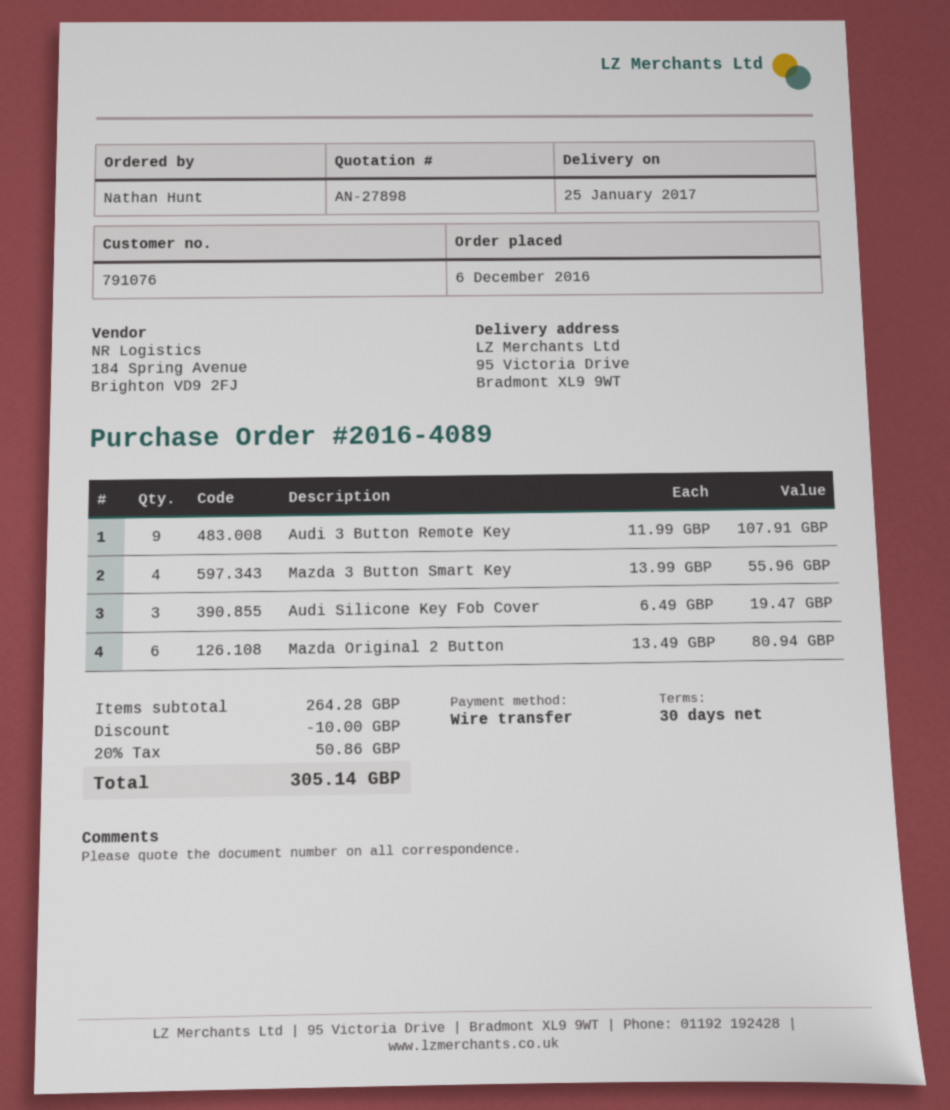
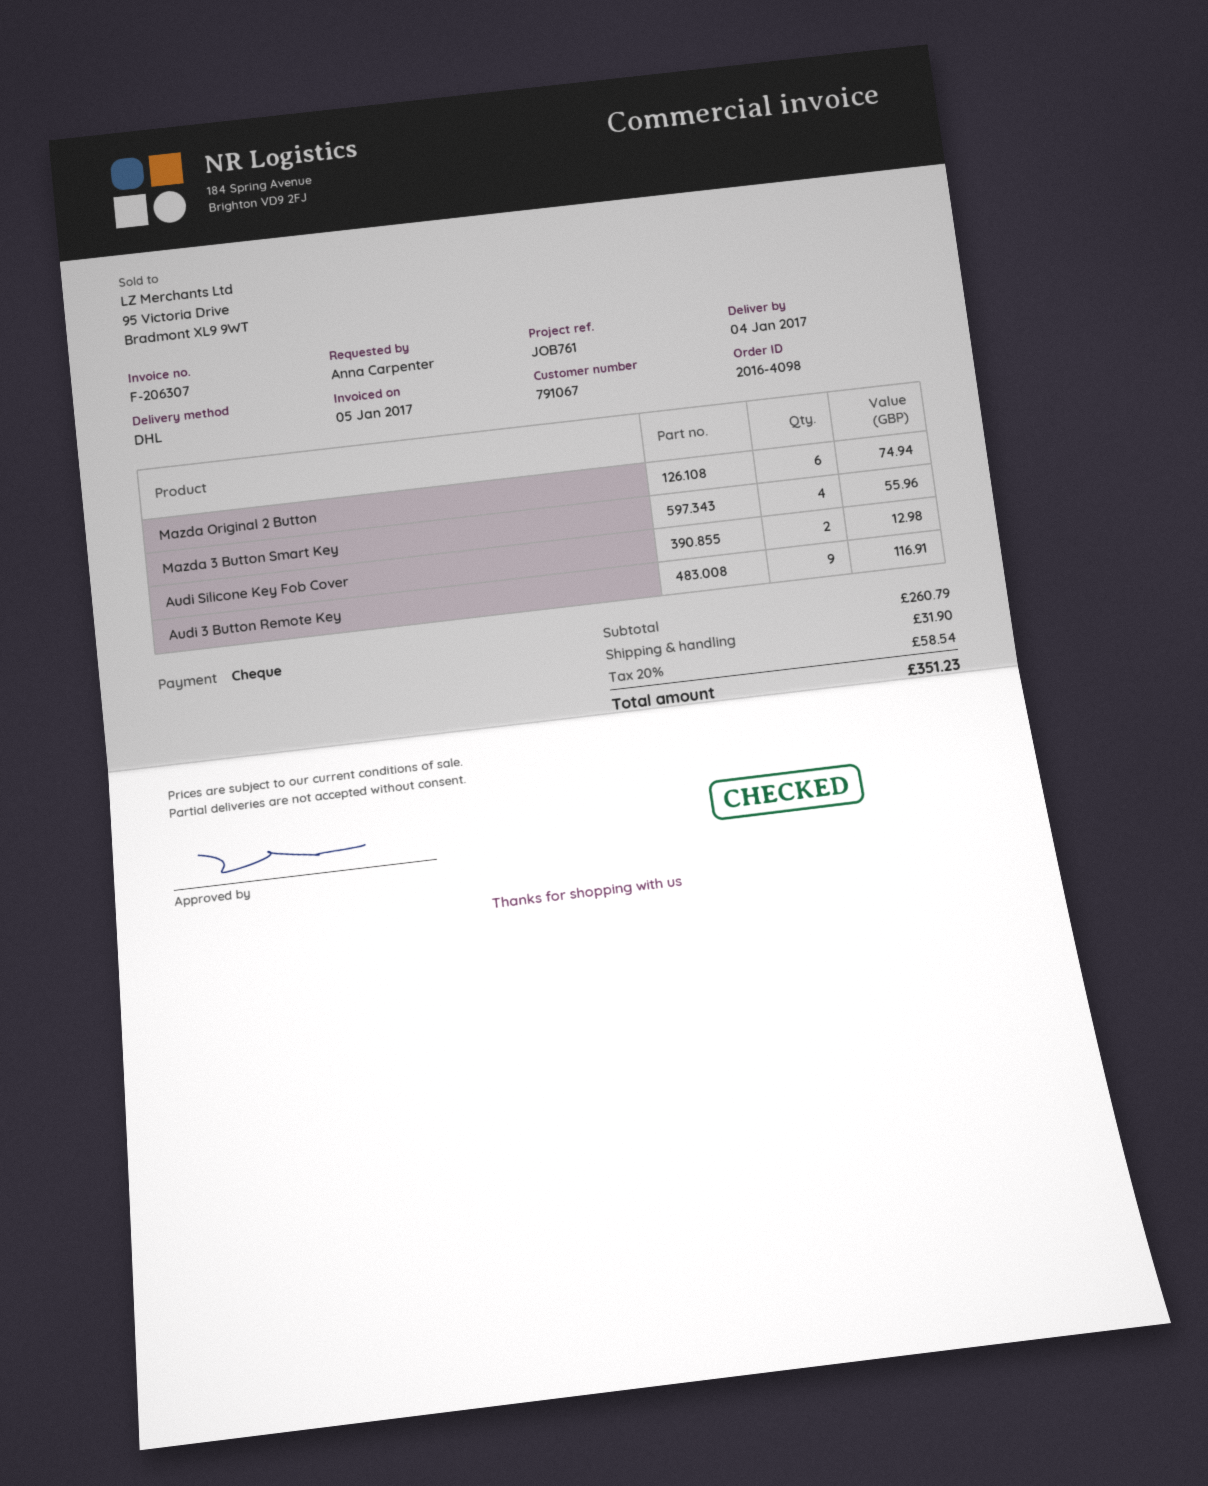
order number: 2016-4089 -> 2016-4098
delivery date: 2017-01-25 -> 2017-01-04
customer number: 791076 -> 791067
ordered by: Nathan Hunt -> Anna Carpenter
payment method: bank transfer -> cheque
Audi 3 Button Remote Key: 9 for 107.91 -> 9 for 116.91
Audi Silicone Key Fob Cover: 3 for 19.47 -> 2 for 12.98
Mazda Original 2 Button: 6 for 80.94 -> 6 for 74.94
subtotal: 264.28 -> 260.79
discount: 10.00 -> none
shipping: none -> 31.90
tax: 20% = 50.86 -> 20% = 58.54
total: 305.14 -> 351.23

